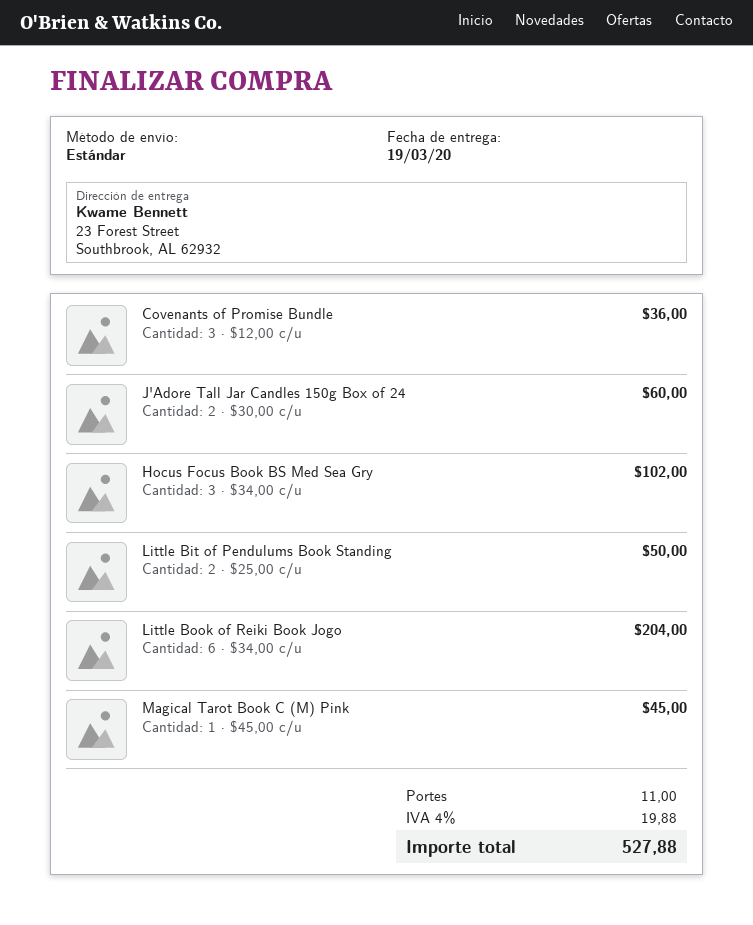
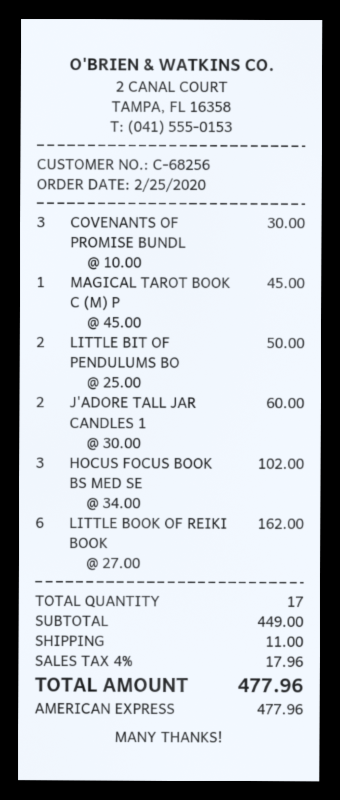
Covenants of Promise Bundle: 3 x 12.00 = 36.00 -> 3 x 10.00 = 30.00
Little Book of Reiki Book Jogo: 6 x 34.00 = 204.00 -> 6 x 27.00 = 162.00
tax: 4% = 19.88 -> 4% = 17.96
total: 527.88 -> 477.96

